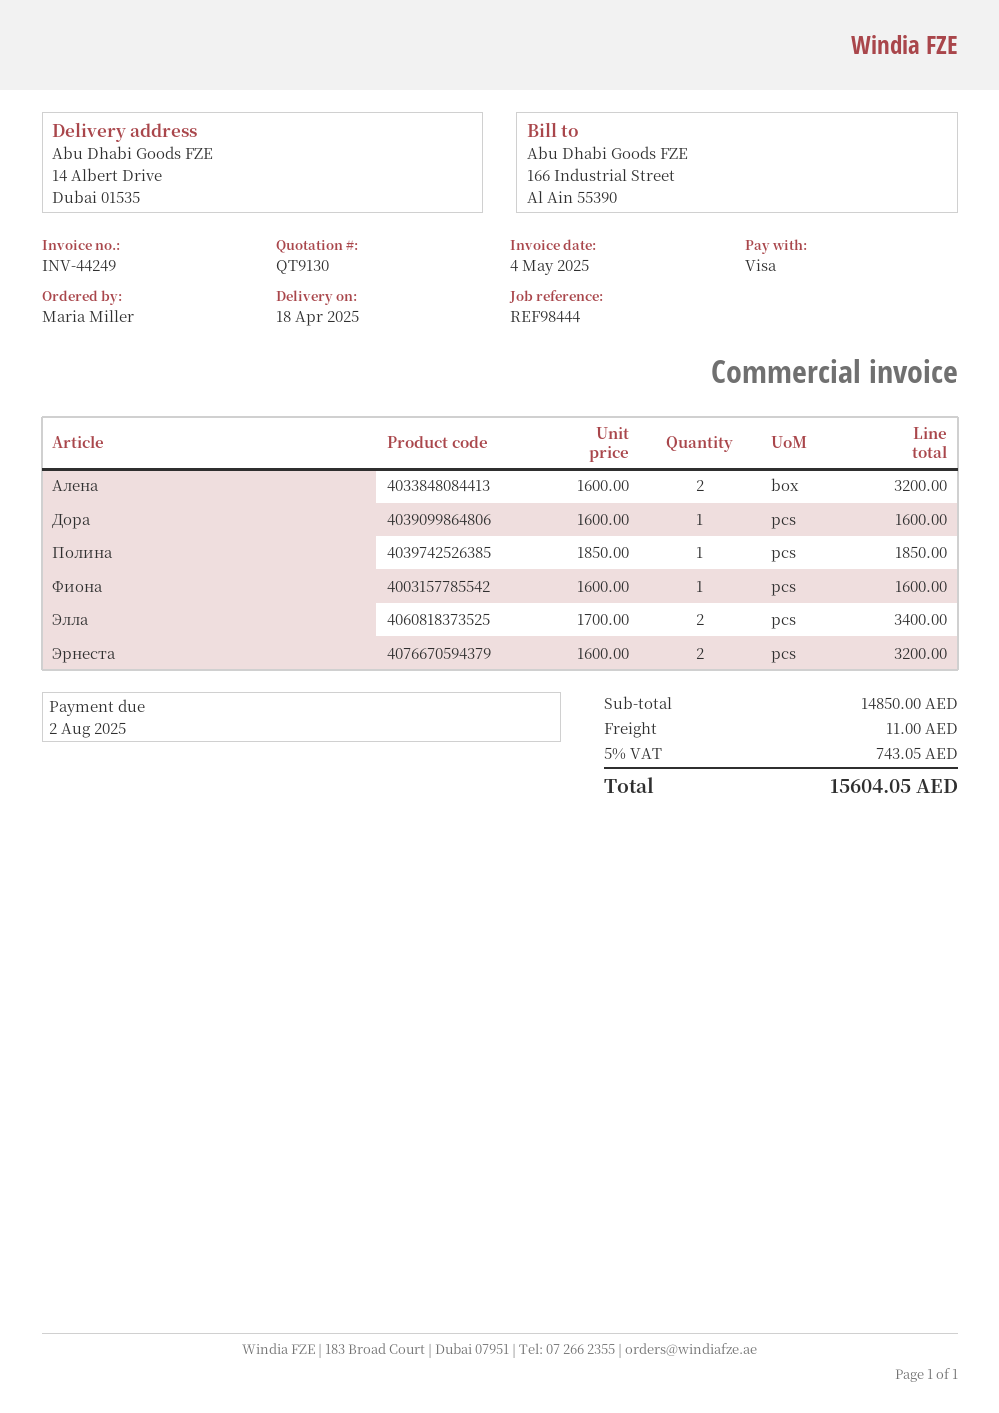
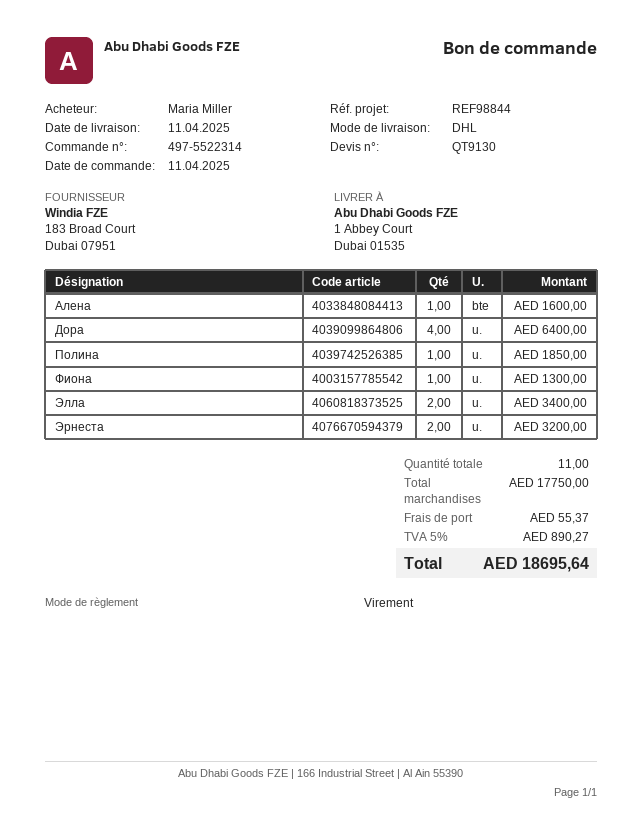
delivery date: 2025-04-18 -> 2025-04-11
reference: REF98444 -> REF98844
payment method: Visa -> bank transfer
ship to: 14 Albert Drive, Dubai 01535 -> 1 Abbey Court, Dubai 01535
Алена: 2 for 3200.00 -> 1 for 1600.00
Дора: 1 for 1600.00 -> 4 for 6400.00
Фиона: 1 for 1600.00 -> 1 for 1300.00
subtotal: 14850.00 -> 17750.00
shipping: 11.00 -> 55.37
tax: 5% = 743.05 -> 5% = 890.27
total: 15604.05 -> 18695.64

